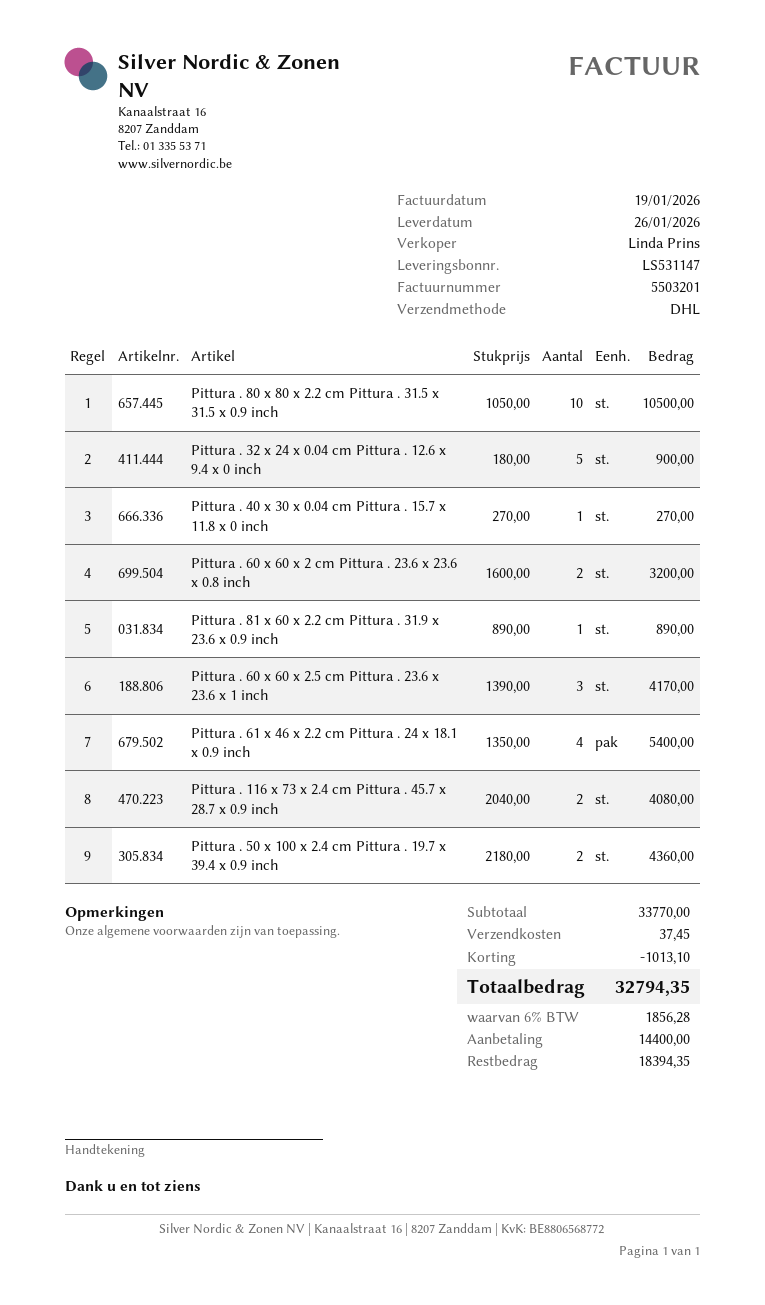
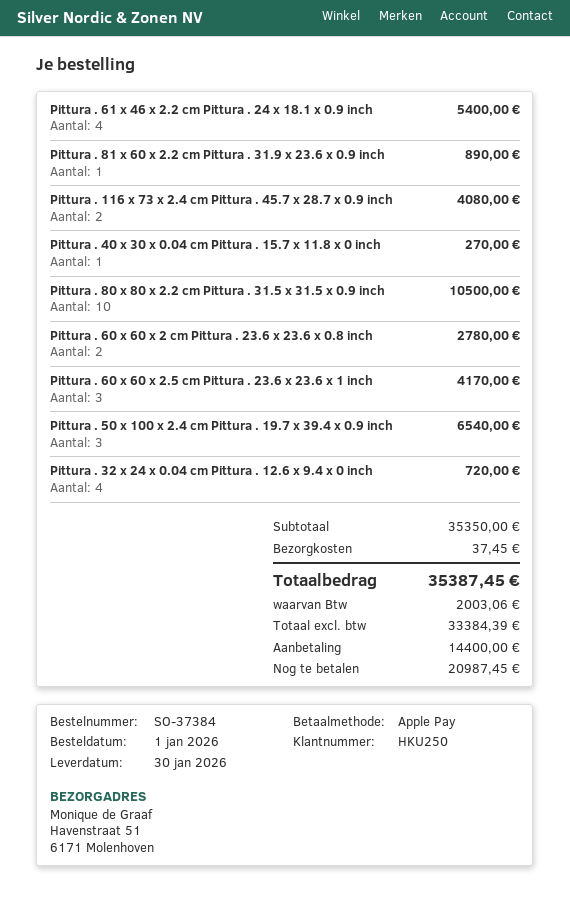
delivery date: 2026-01-26 -> 2026-01-30
Pittura . 32 x 24 x 0.04 cm Pittura . 12.6 x 9.4 x 0 inch: 5 for 900.00 -> 4 for 720.00
Pittura . 60 x 60 x 2 cm Pittura . 23.6 x 23.6 x 0.8 inch: 2 for 3200.00 -> 2 for 2780.00
Pittura . 50 x 100 x 2.4 cm Pittura . 19.7 x 39.4 x 0.9 inch: 2 for 4360.00 -> 3 for 6540.00
subtotal: 33770.00 -> 35350.00
discount: 1013.10 -> none
tax: 1856.28 -> 2003.06
total: 32794.35 -> 35387.45
balance: 18394.35 -> 20987.45

